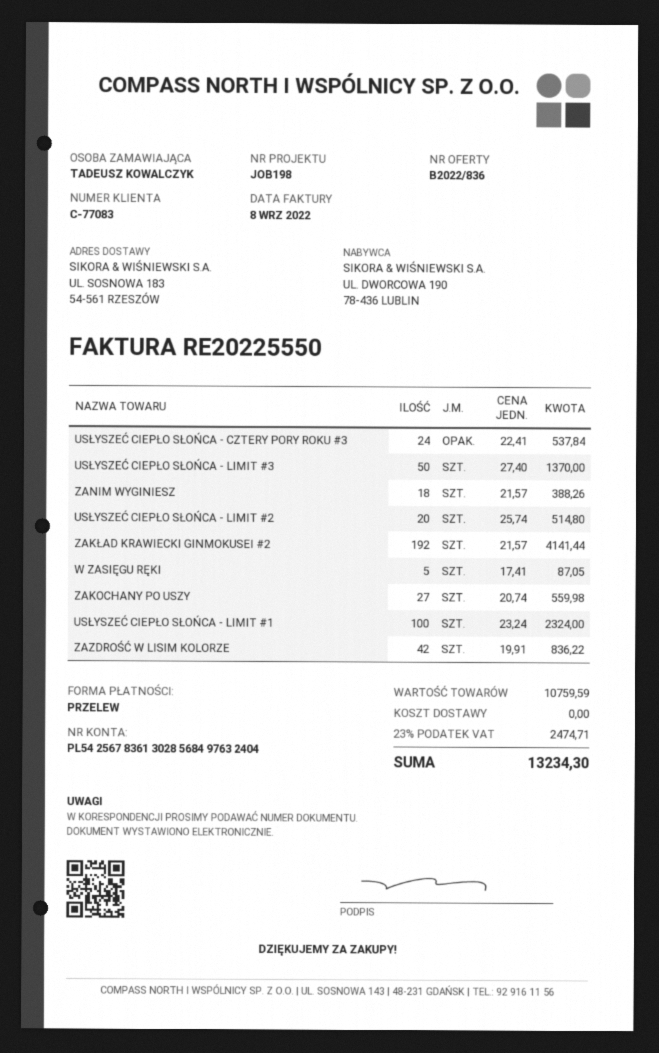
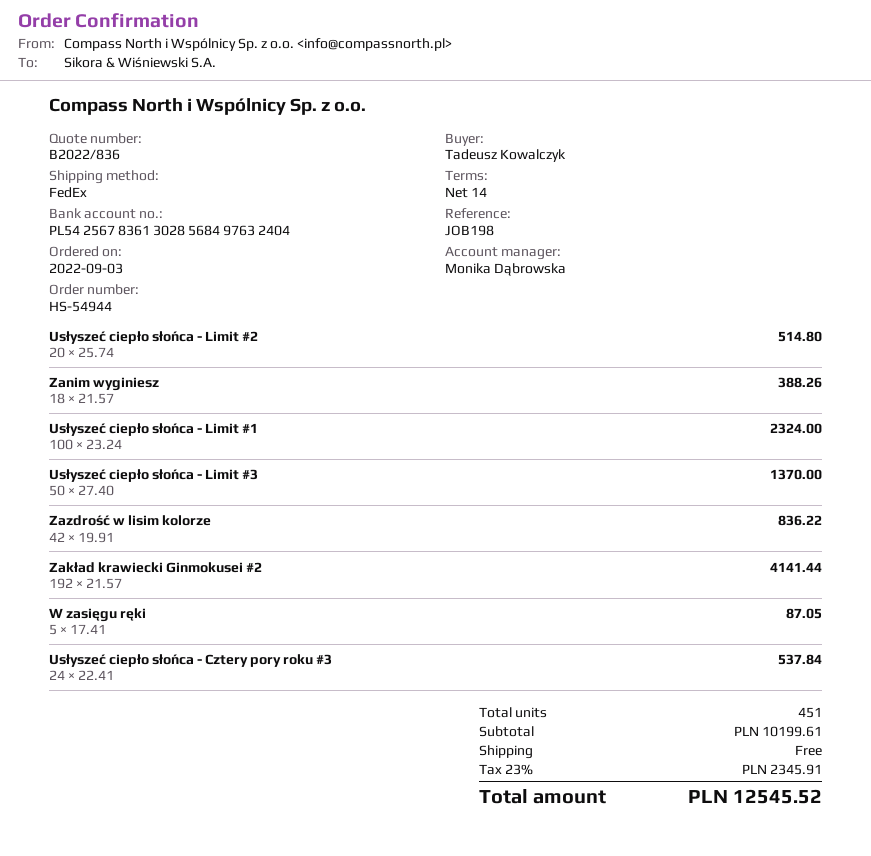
ZAKOCHANY PO USZY: 27 x 20.74 = 559.98 -> none
subtotal: 10759.59 -> 10199.61
tax: 23% = 2474.71 -> 23% = 2345.91
total: 13234.30 -> 12545.52

